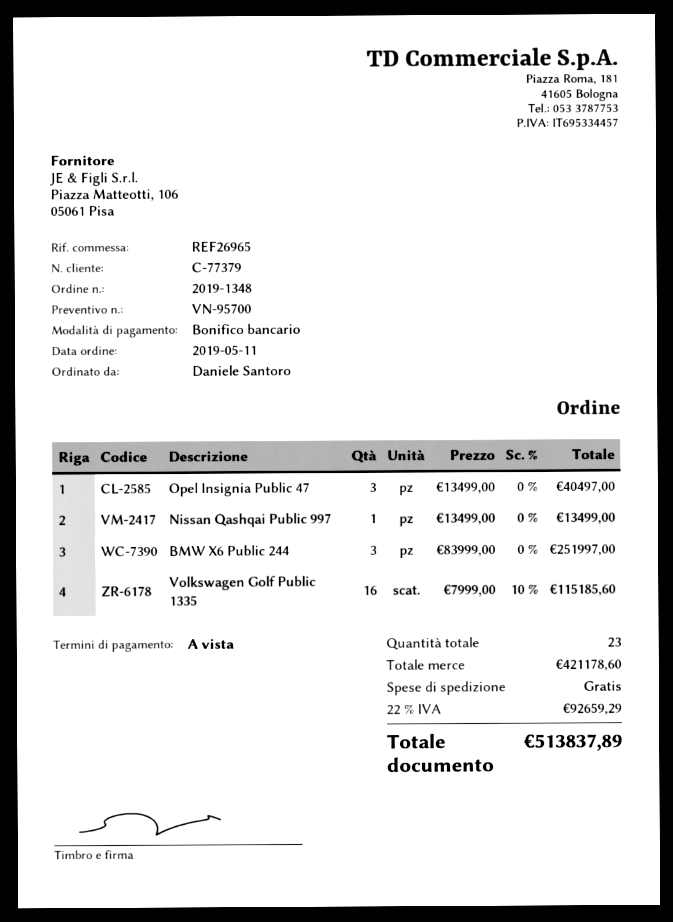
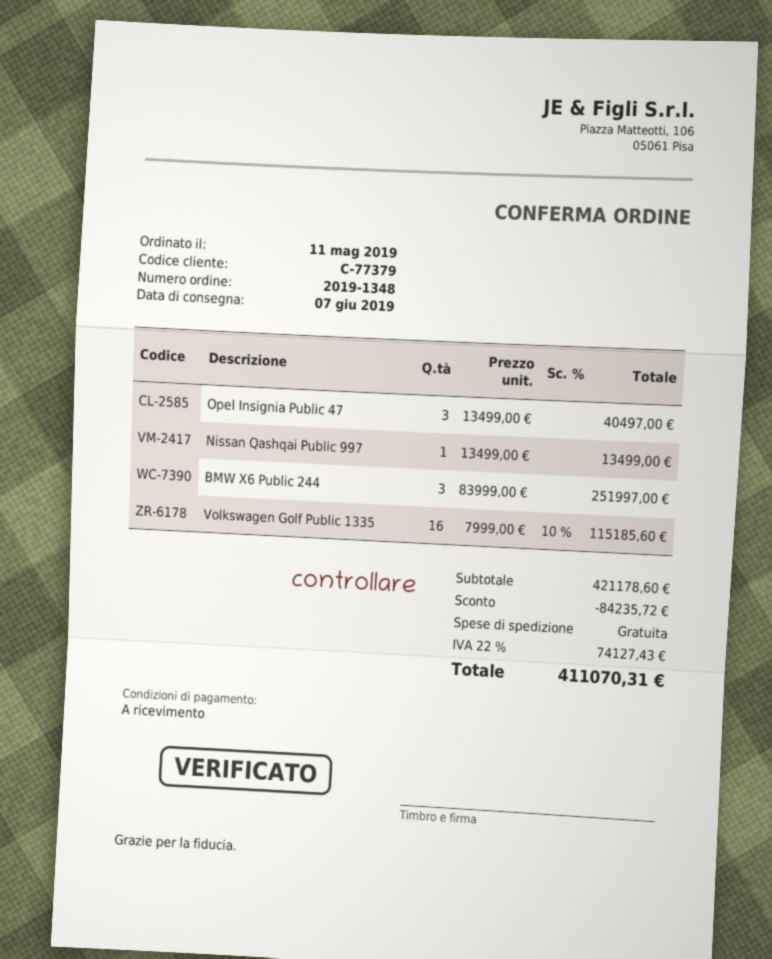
discount: none -> 84235.72
tax: 22% = 92659.29 -> 22% = 74127.43
total: 513837.89 -> 411070.31

